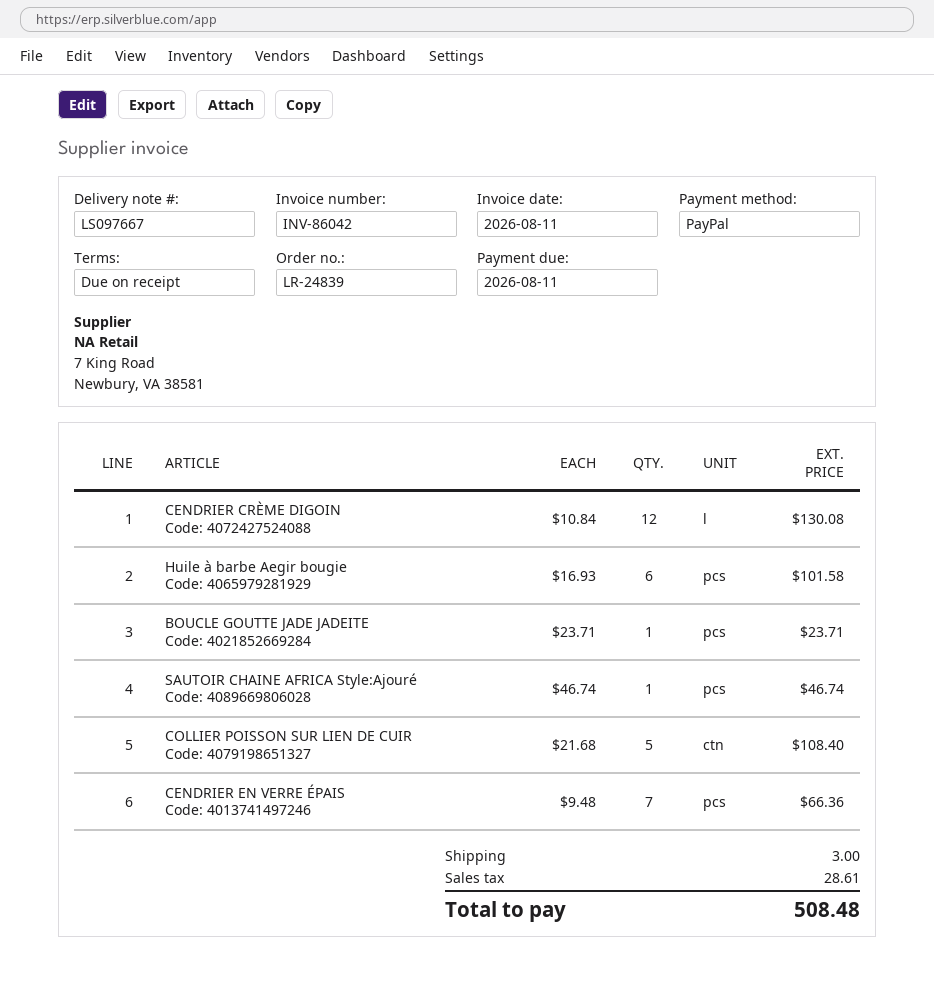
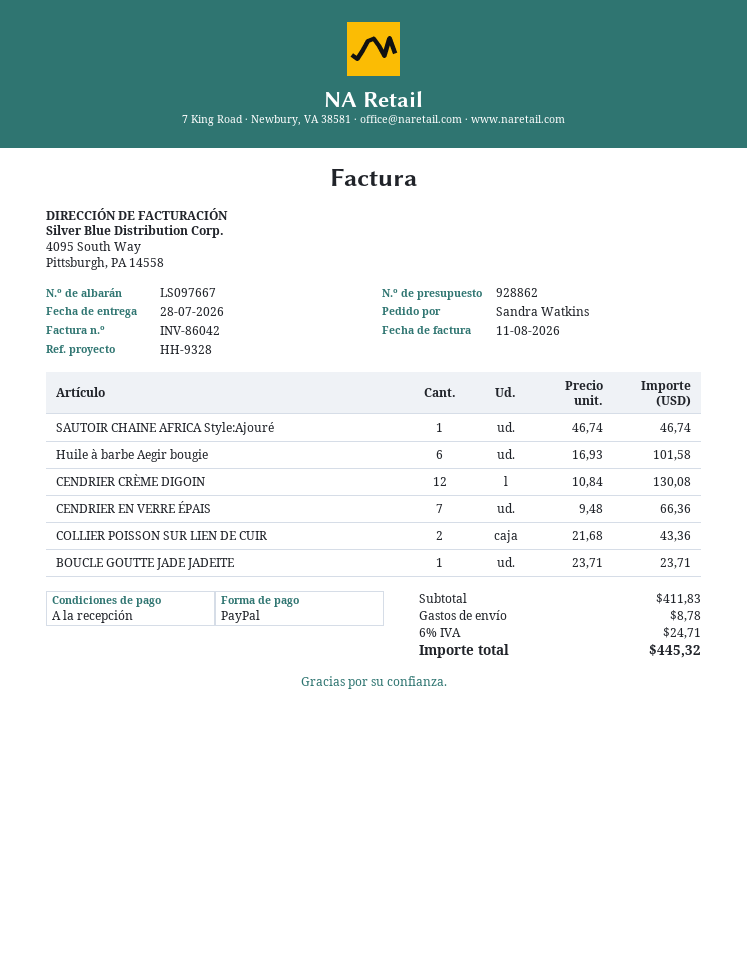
COLLIER POISSON SUR LIEN DE CUIR: 5 x 21.68 = 108.40 -> 2 x 21.68 = 43.36
shipping: 3.00 -> 8.78
tax: 28.61 -> 24.71
total: 508.48 -> 445.32

